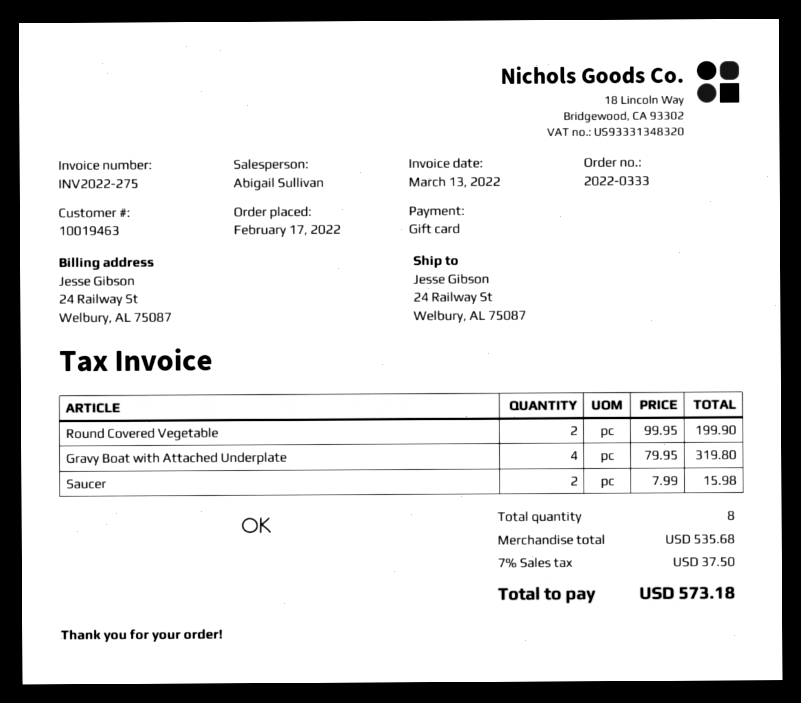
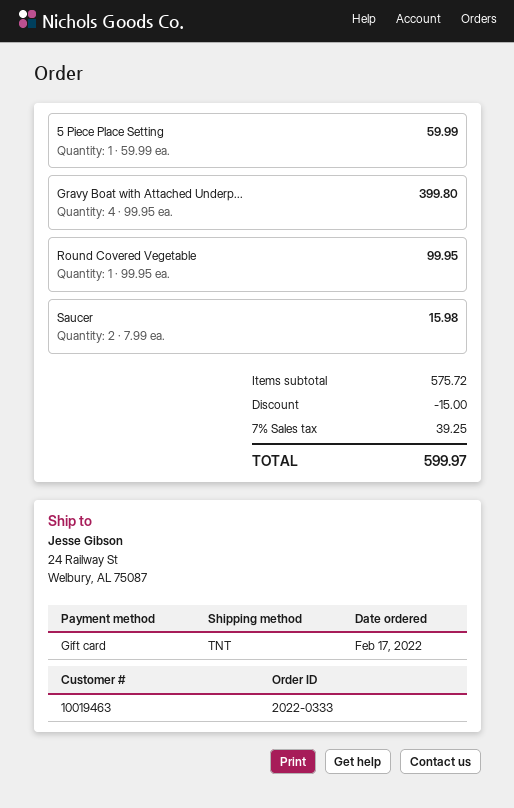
Round Covered Vegetable: 2 x 99.95 = 199.90 -> 1 x 99.95 = 99.95
Gravy Boat with Attached Underplate: 4 x 79.95 = 319.80 -> 4 x 99.95 = 399.80
5 Piece Place Setting: none -> 1 x 59.99 = 59.99
subtotal: 535.68 -> 575.72
discount: none -> 15.00
tax: 7% = 37.50 -> 7% = 39.25
total: 573.18 -> 599.97

